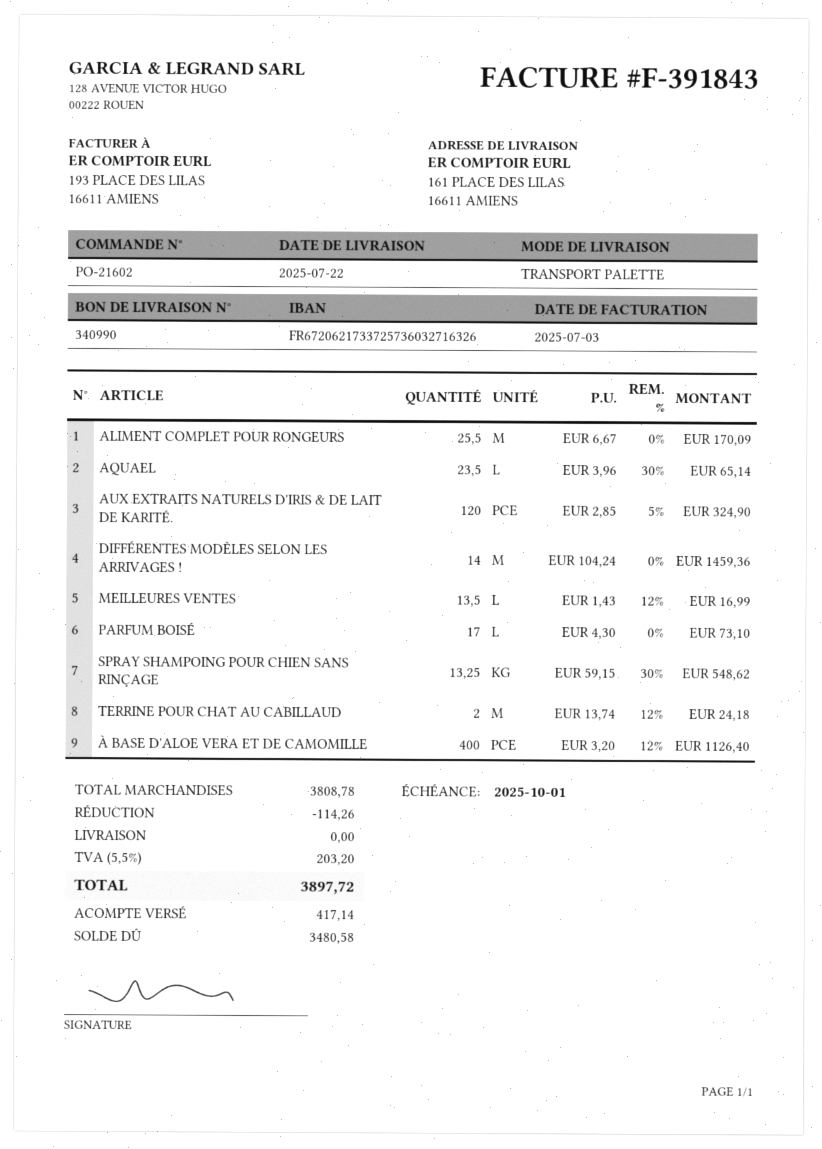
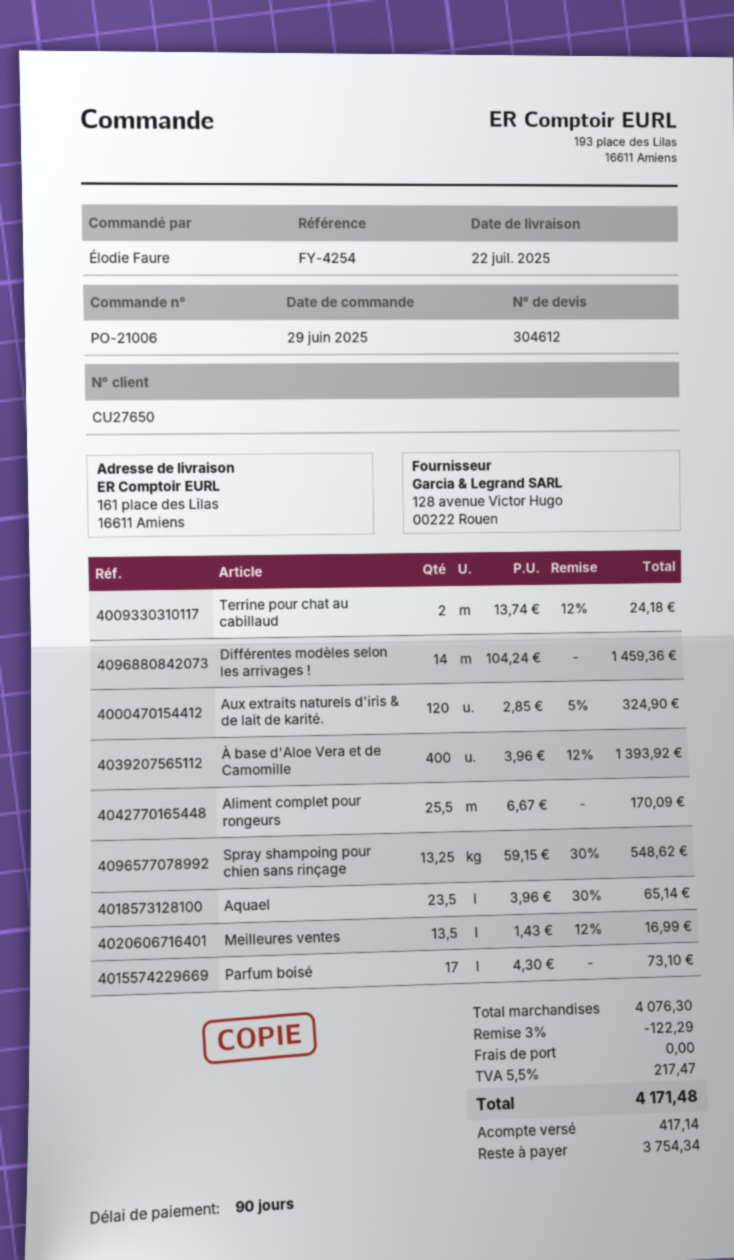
order number: PO-21602 -> PO-21006
À BASE D'ALOE VERA ET DE CAMOMILLE: 400 x 3.20 - 12% = 1126.40 -> 400 x 3.96 - 12% = 1393.92
subtotal: 3808.78 -> 4076.30
discount: 114.26 -> 122.29
tax: 5.5% = 203.20 -> 5.5% = 217.47
total: 3897.72 -> 4171.48
balance: 3480.58 -> 3754.34

